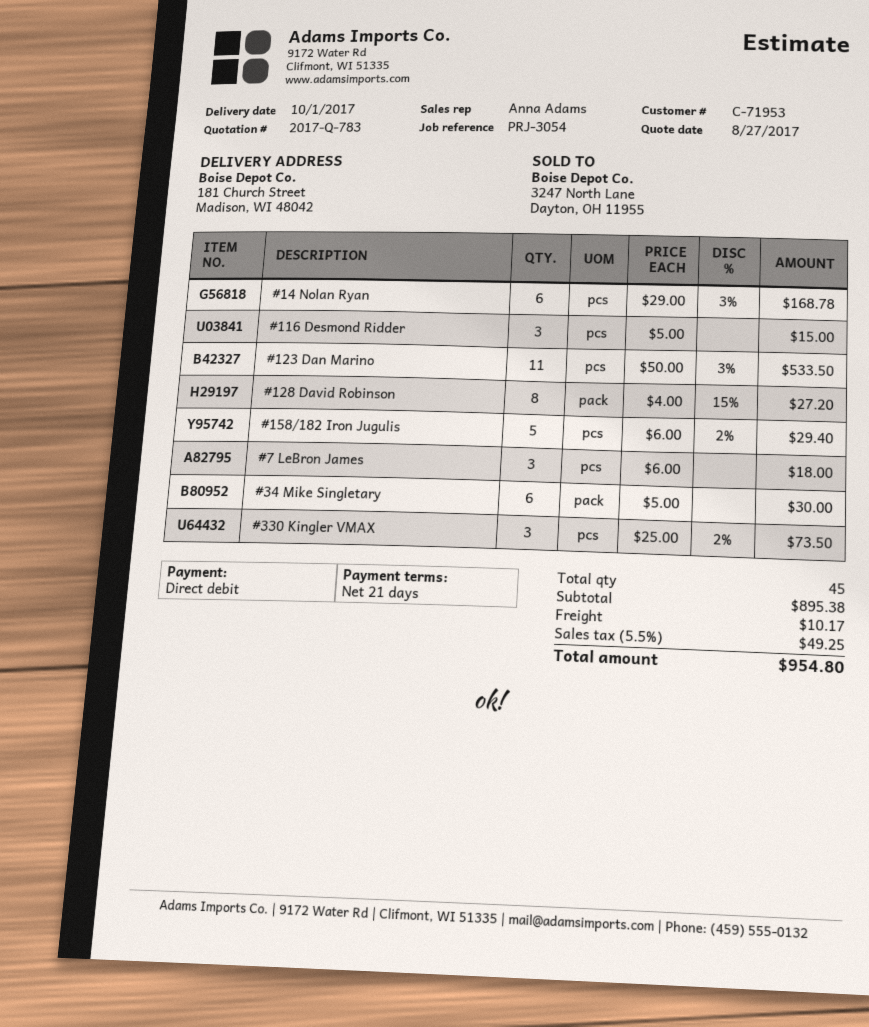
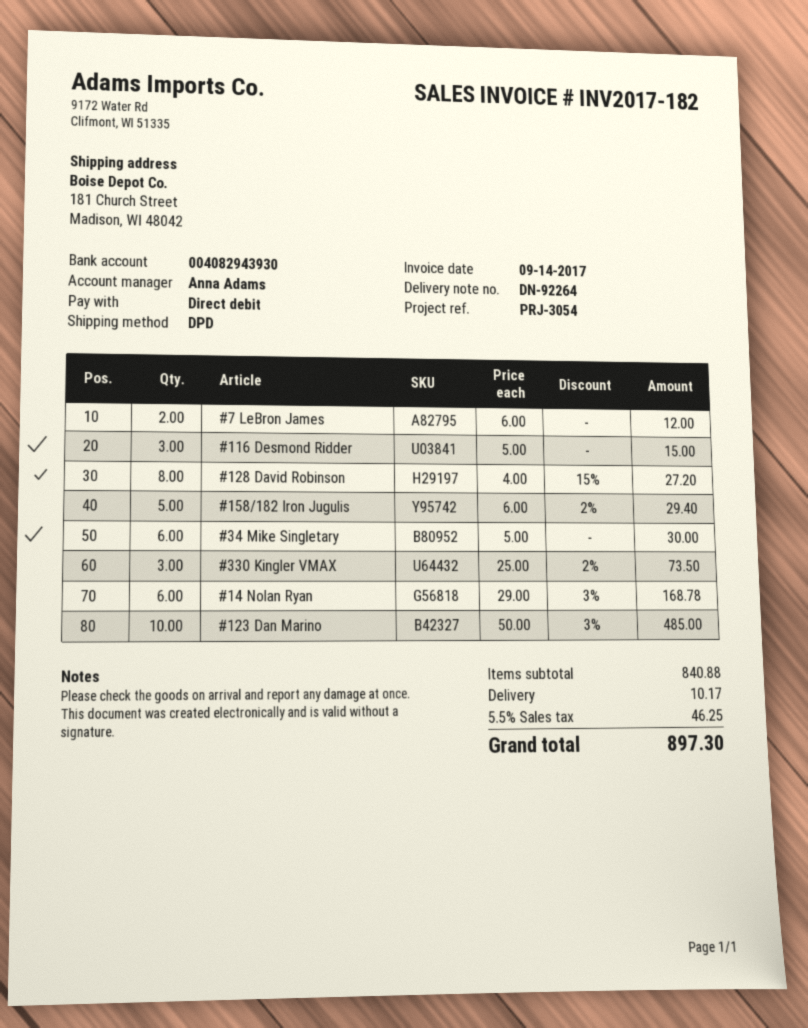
#123 Dan Marino: 11 x 50.00 - 3% = 533.50 -> 10 x 50.00 - 3% = 485.00
#7 LeBron James: 3 x 6.00 = 18.00 -> 2 x 6.00 = 12.00
subtotal: 895.38 -> 840.88
tax: 5.5% = 49.25 -> 5.5% = 46.25
total: 954.80 -> 897.30

